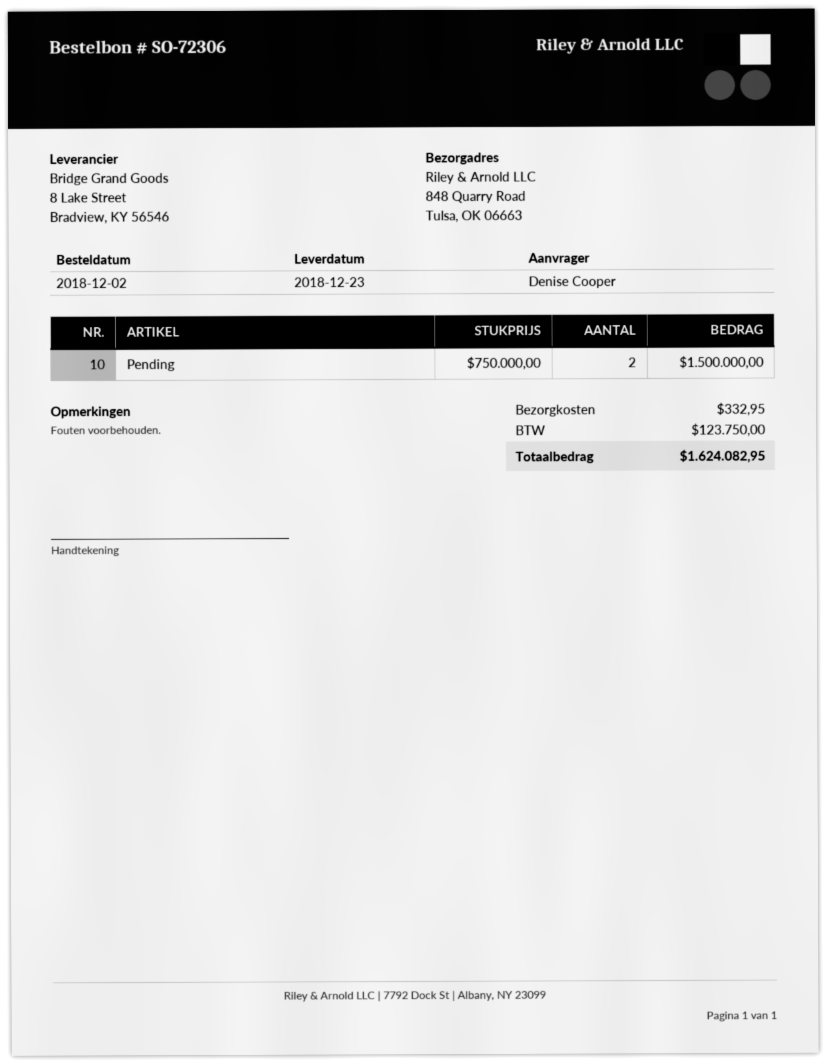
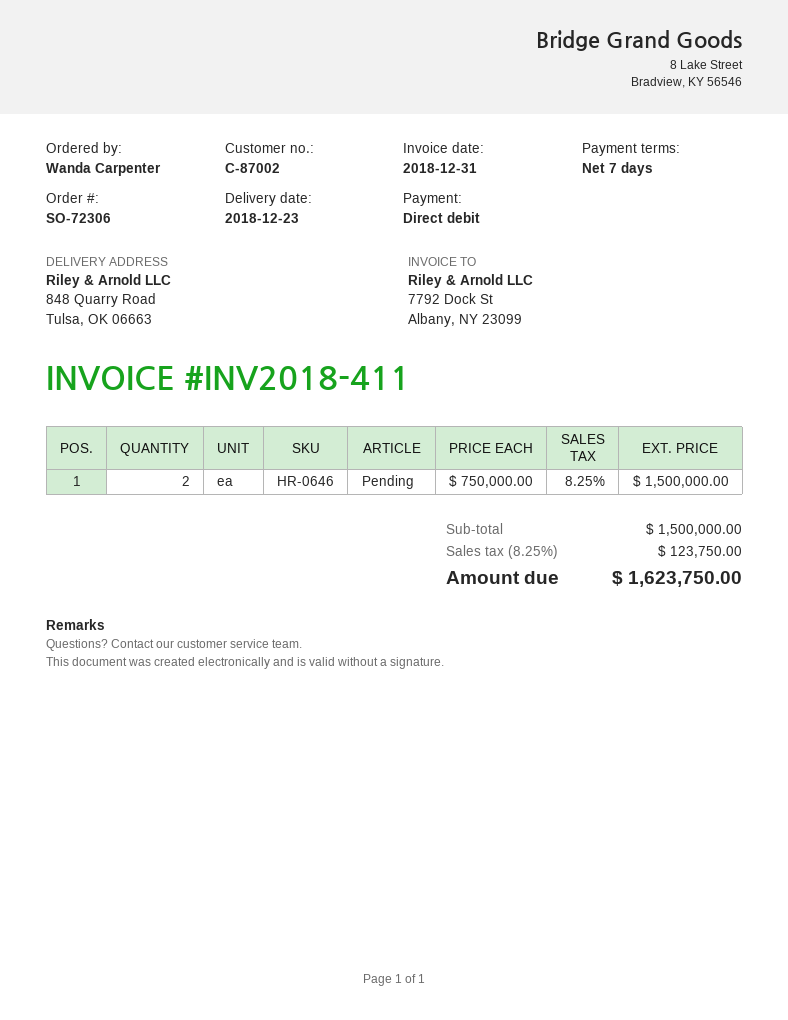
ordered by: Denise Cooper -> Wanda Carpenter
shipping: 332.95 -> none
total: 1624082.95 -> 1623750.00

